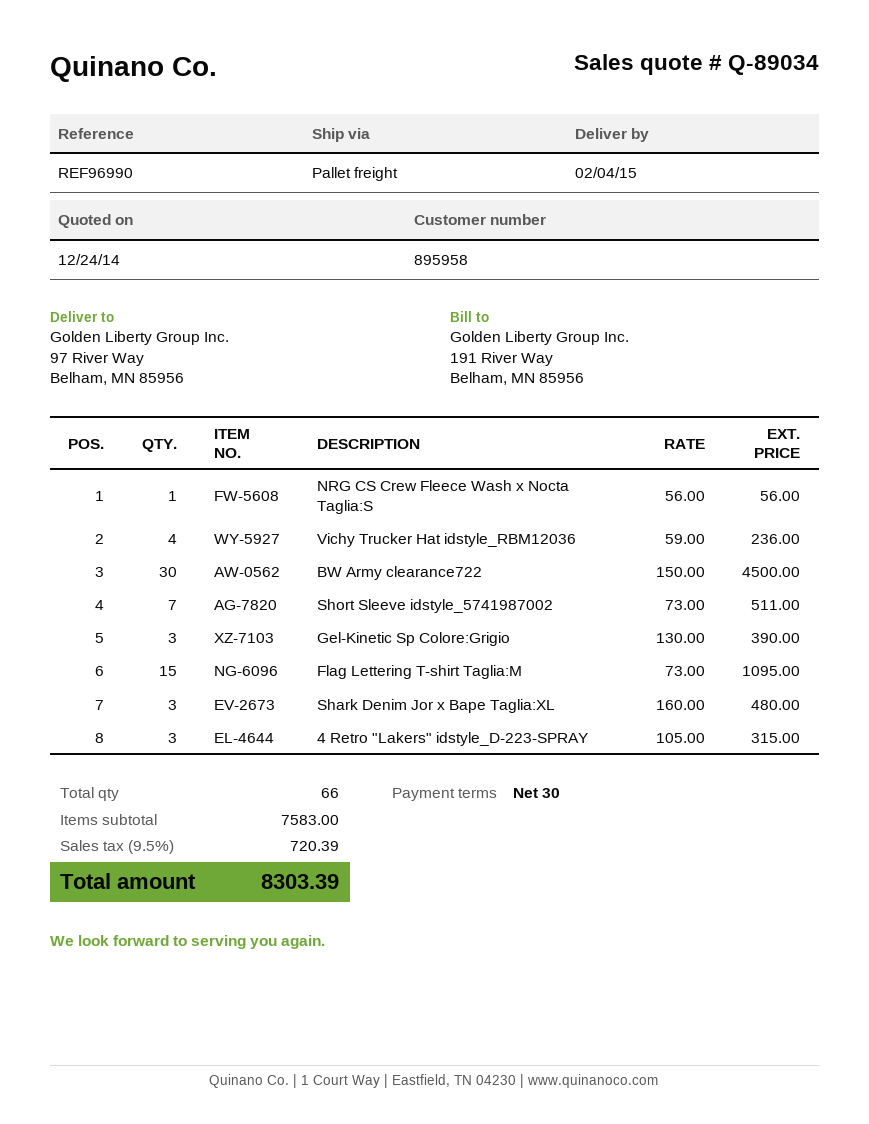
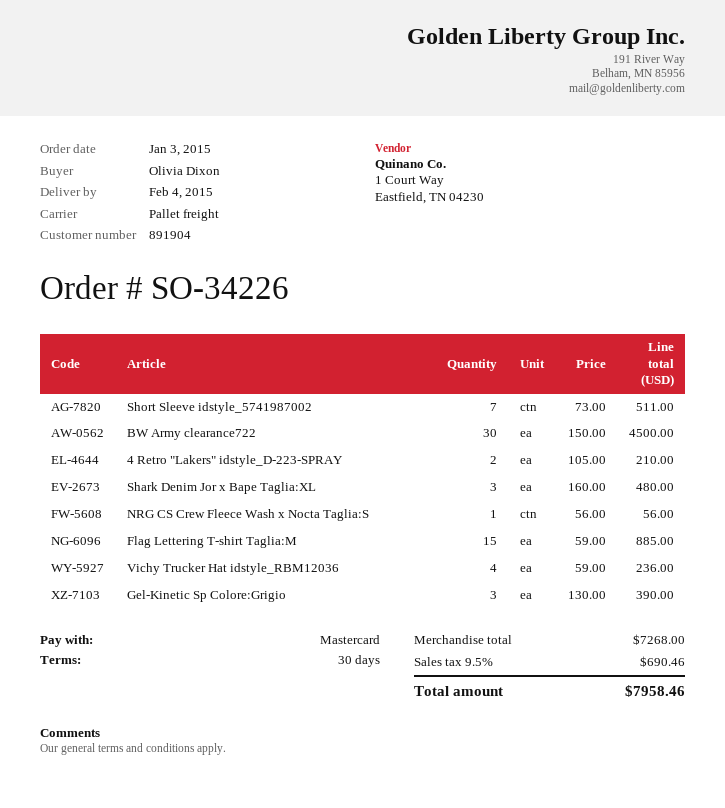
customer number: 895958 -> 891904
Flag Lettering T-shirt Taglia:M: 15 x 73.00 = 1095.00 -> 15 x 59.00 = 885.00
4 Retro "Lakers" idstyle_D-223-SPRAY: 3 x 105.00 = 315.00 -> 2 x 105.00 = 210.00
subtotal: 7583.00 -> 7268.00
tax: 9.5% = 720.39 -> 9.5% = 690.46
total: 8303.39 -> 7958.46

